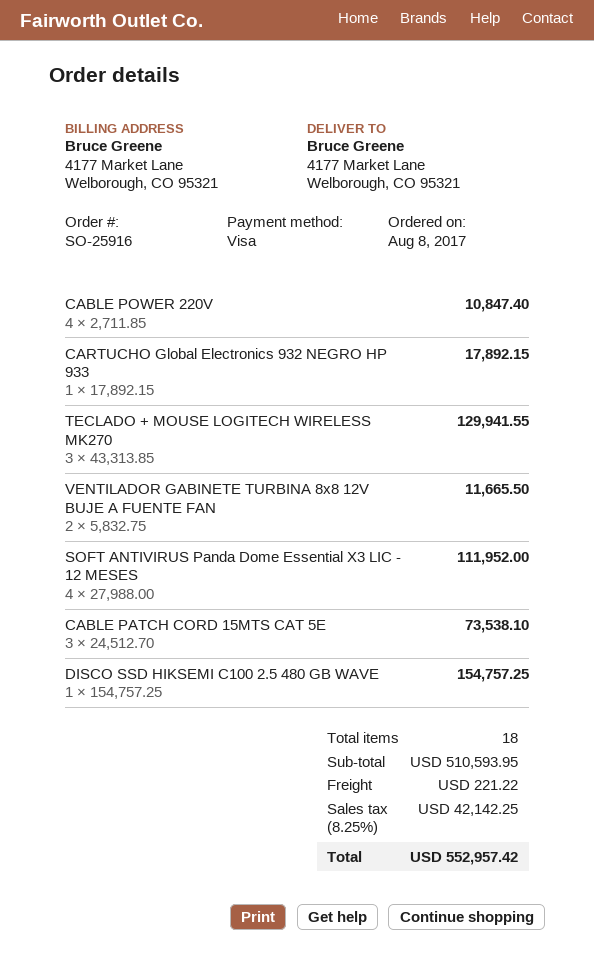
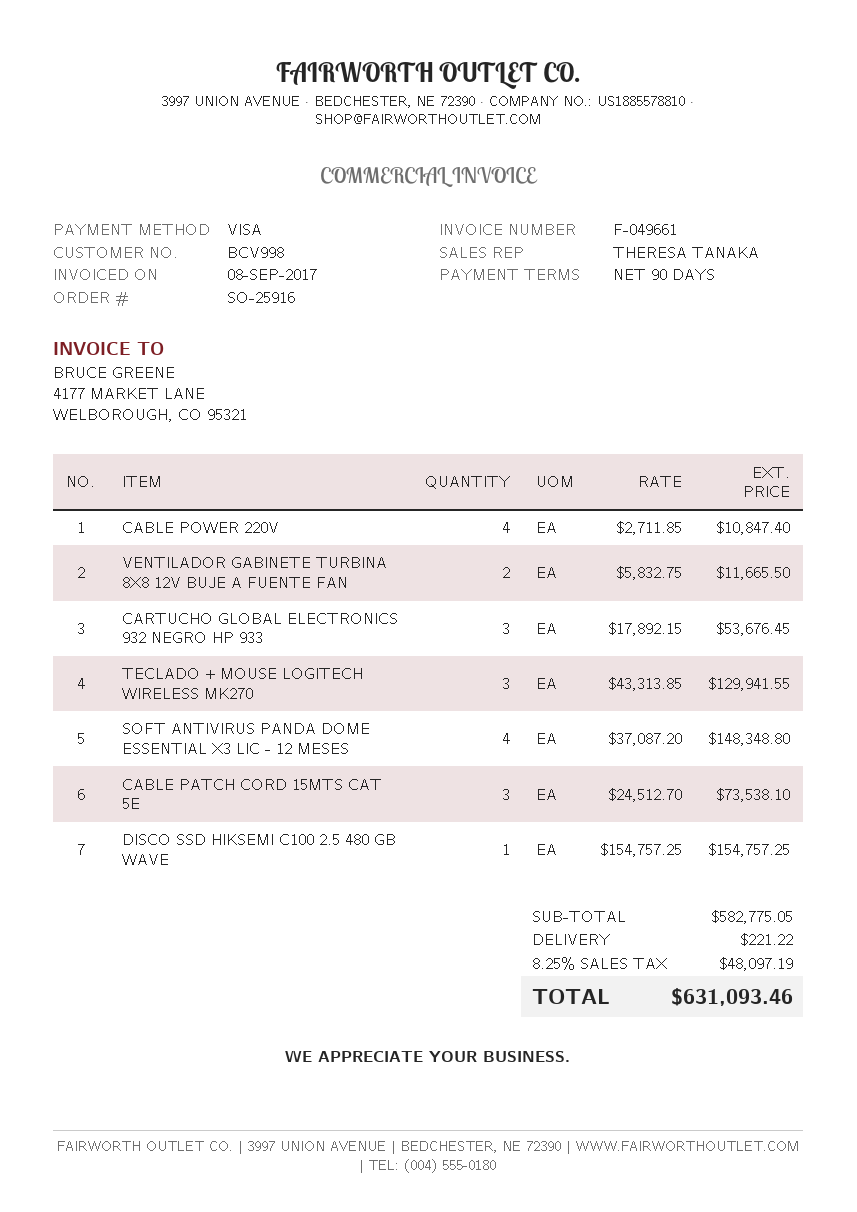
CARTUCHO Global Electronics 932 NEGRO HP 933: 1 x 17892.15 = 17892.15 -> 3 x 17892.15 = 53676.45
SOFT ANTIVIRUS Panda Dome Essential X3 LIC - 12 MESES: 4 x 27988.00 = 111952.00 -> 4 x 37087.20 = 148348.80
subtotal: 510593.95 -> 582775.05
tax: 8.25% = 42142.25 -> 8.25% = 48097.19
total: 552957.42 -> 631093.46

